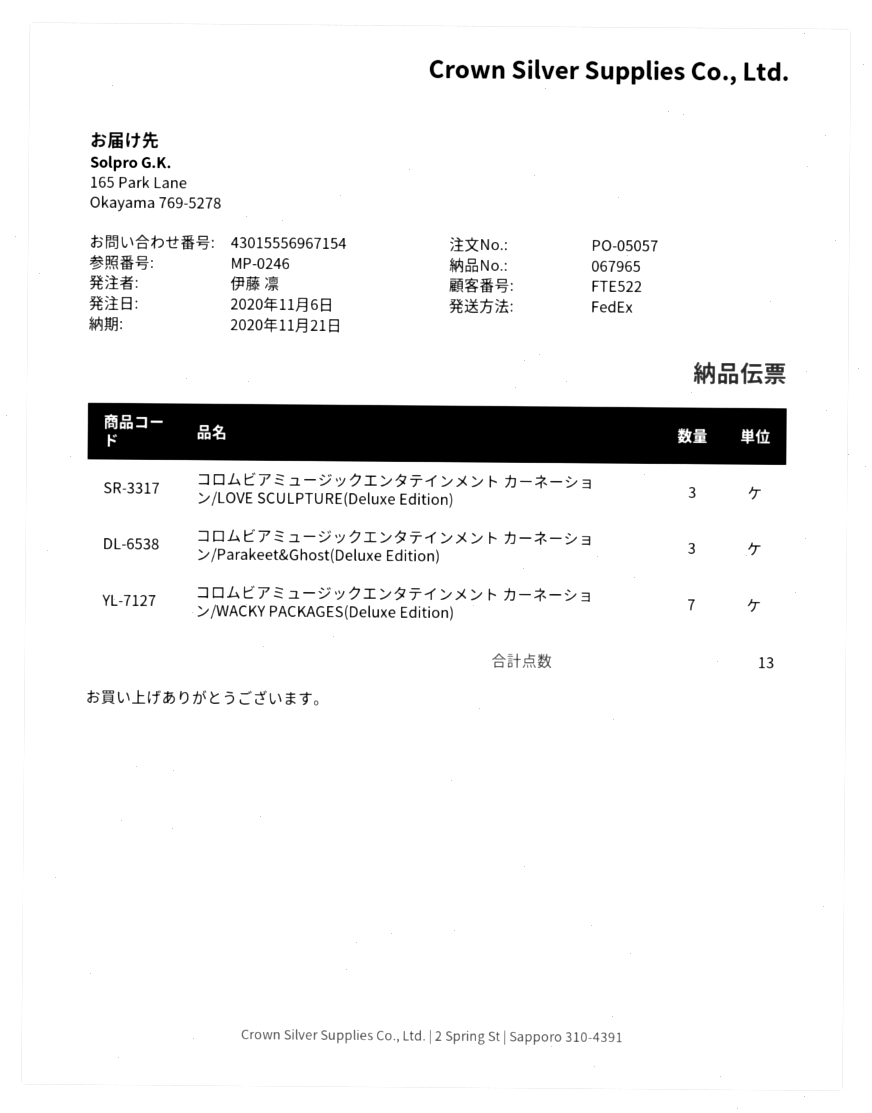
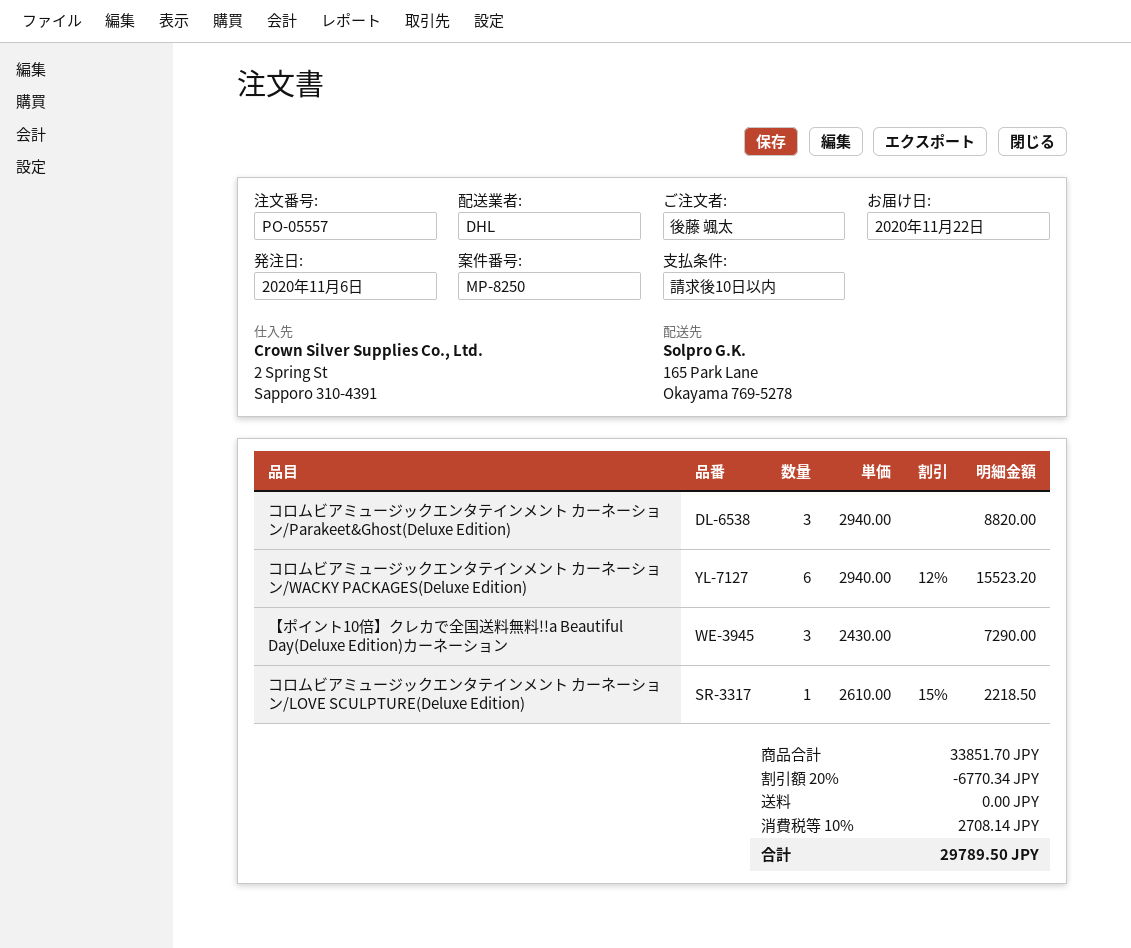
order number: PO-05057 -> PO-05557
delivery date: 2020-11-21 -> 2020-11-22
reference: MP-0246 -> MP-8250
ordered by: 伊藤 凛 -> 後藤 颯太
shipping method: FedEx -> DHL
コロムビアミュージックエンタテインメント カーネーション/LOVE SCULPTURE(Deluxe Edition): 3 -> 1
コロムビアミュージックエンタテインメント カーネーション/WACKY PACKAGES(Deluxe Edition): 7 -> 6
【ポイント10倍】クレカで全国送料無料!!a Beautiful Day(Deluxe Edition)カーネーション: none -> 3

